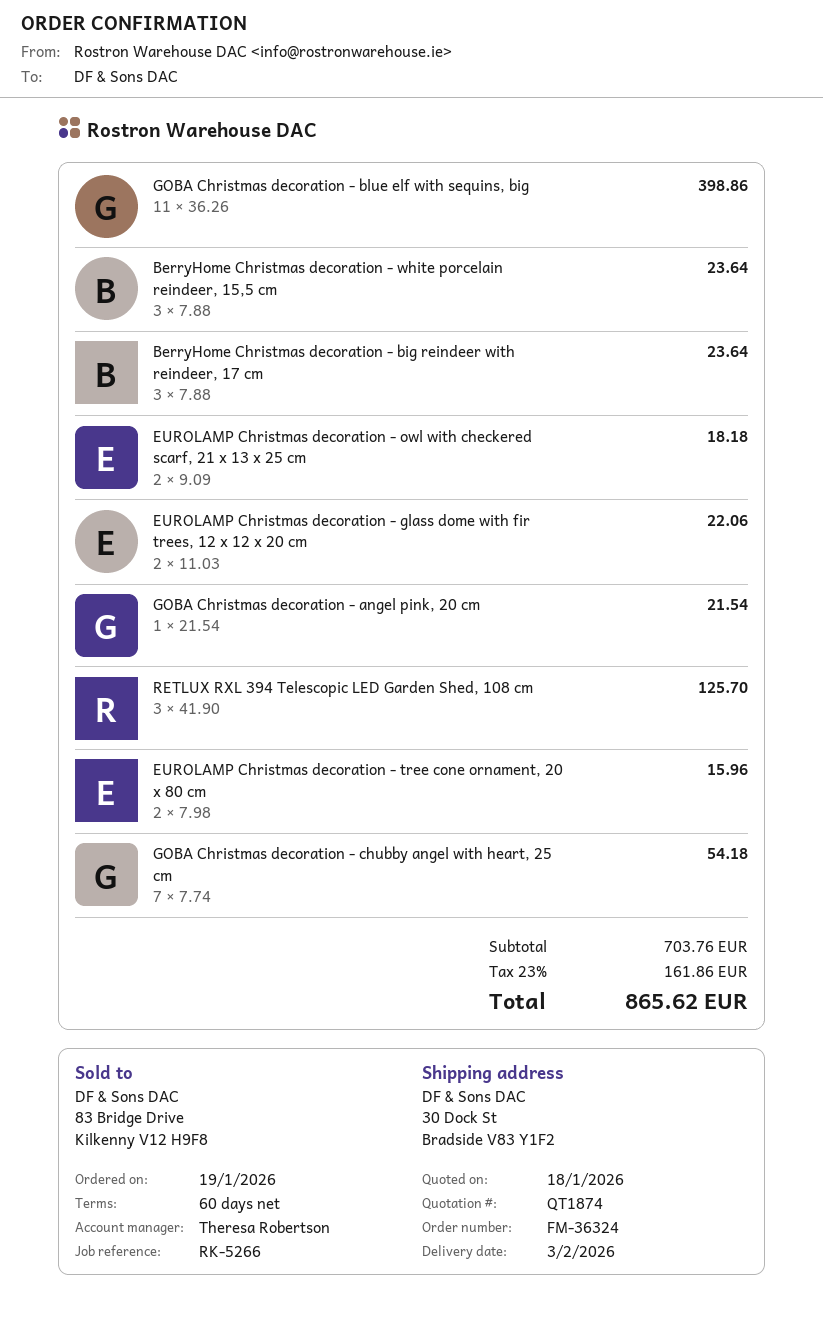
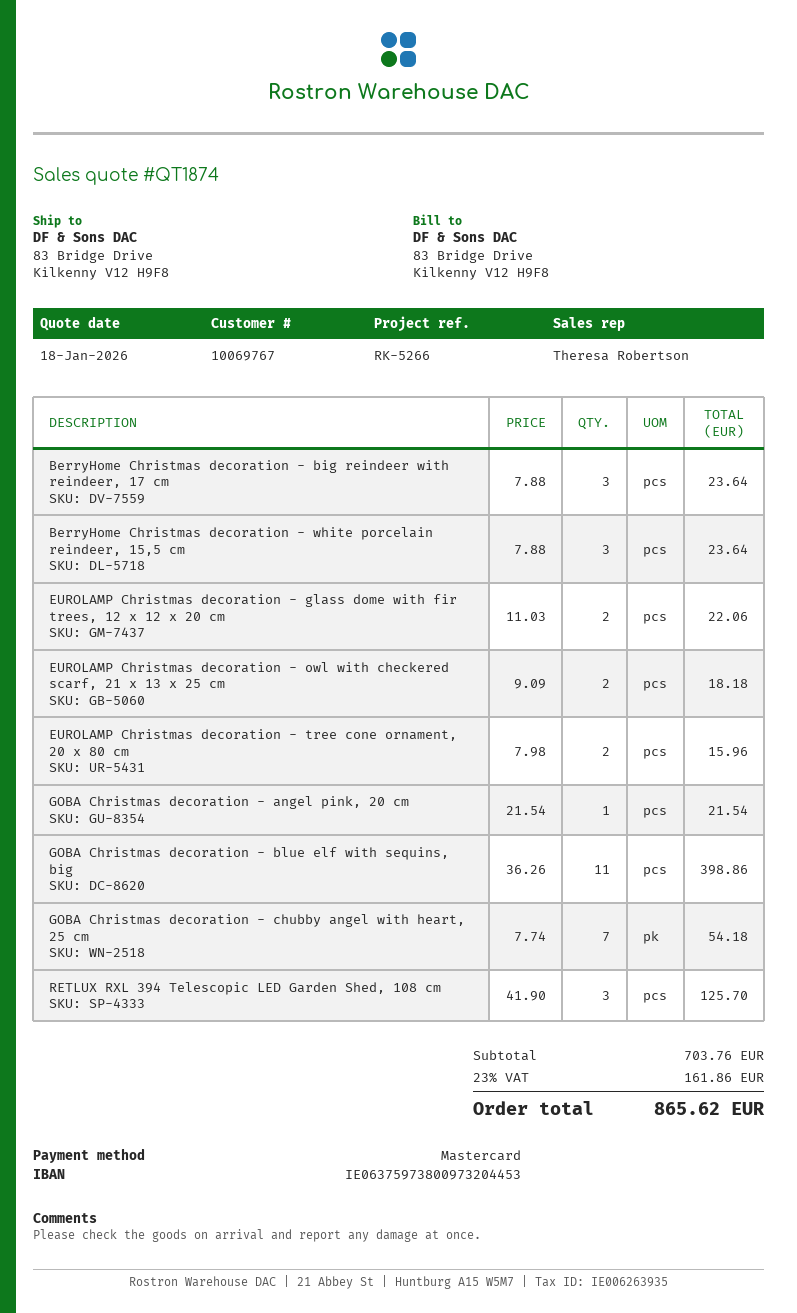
ship to: 30 Dock St, Bradside V83 Y1F2 -> 83 Bridge Drive, Kilkenny V12 H9F8

